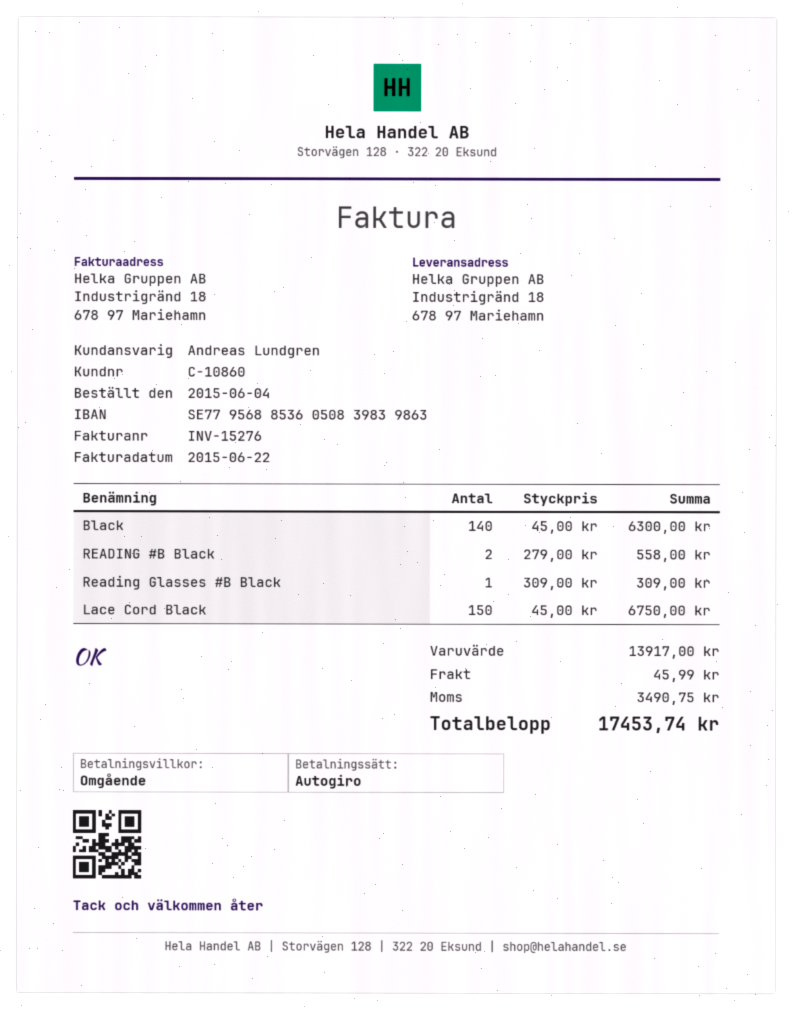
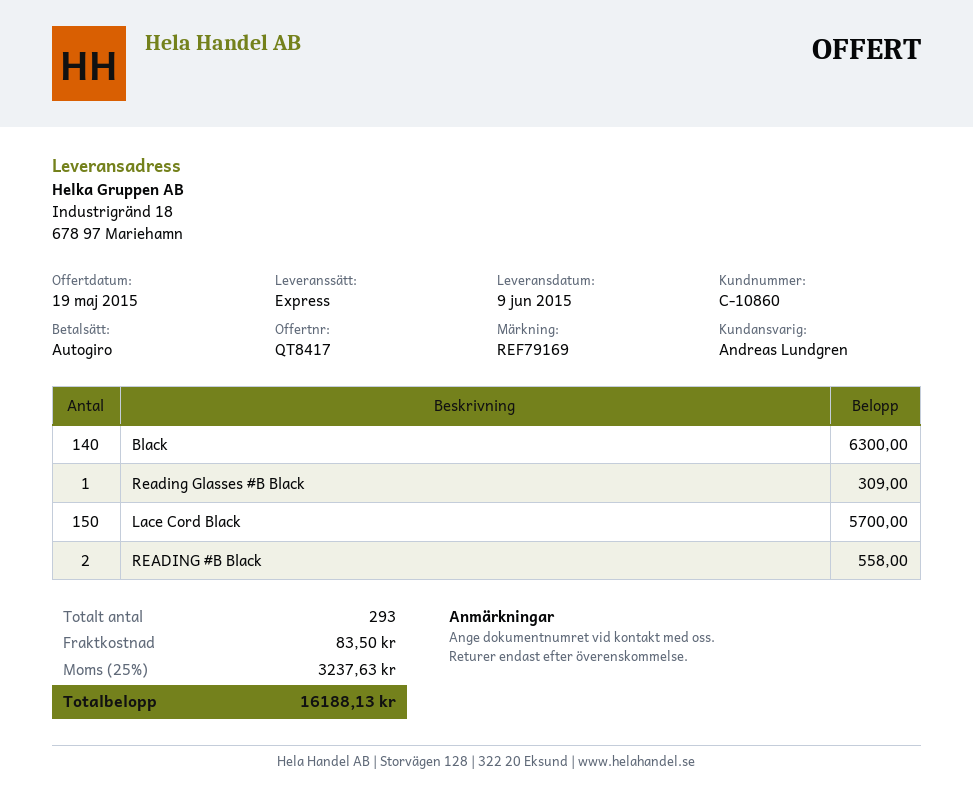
Lace Cord Black: 150 for 6750.00 -> 150 for 5700.00
shipping: 45.99 -> 83.50
tax: 3490.75 -> 3237.63
total: 17453.74 -> 16188.13

